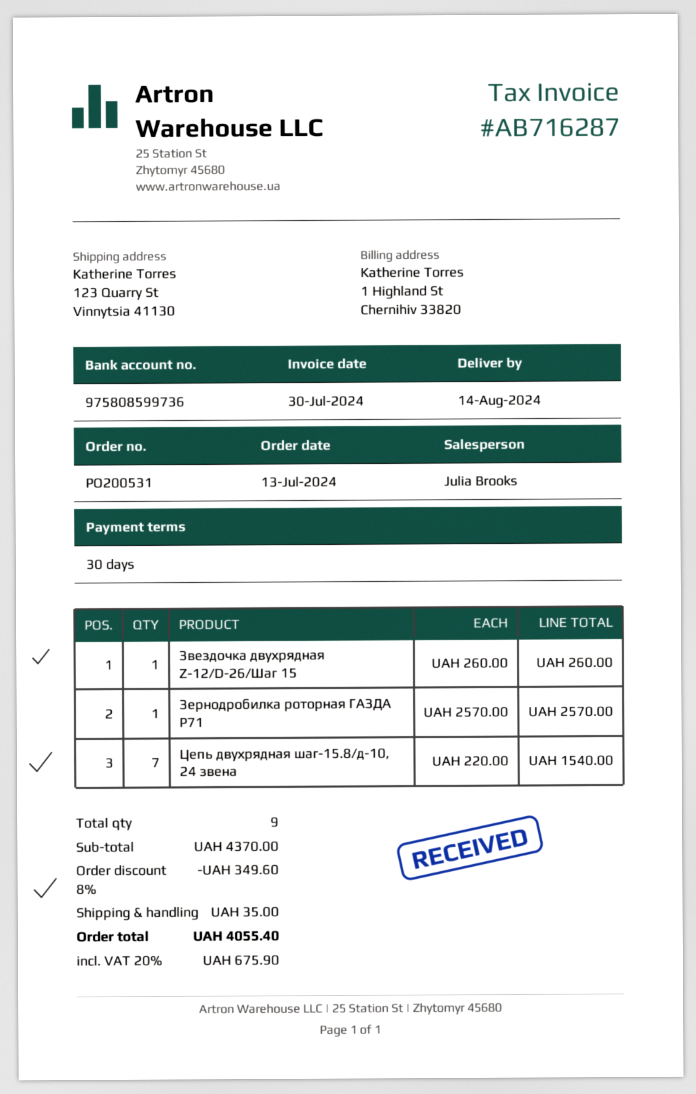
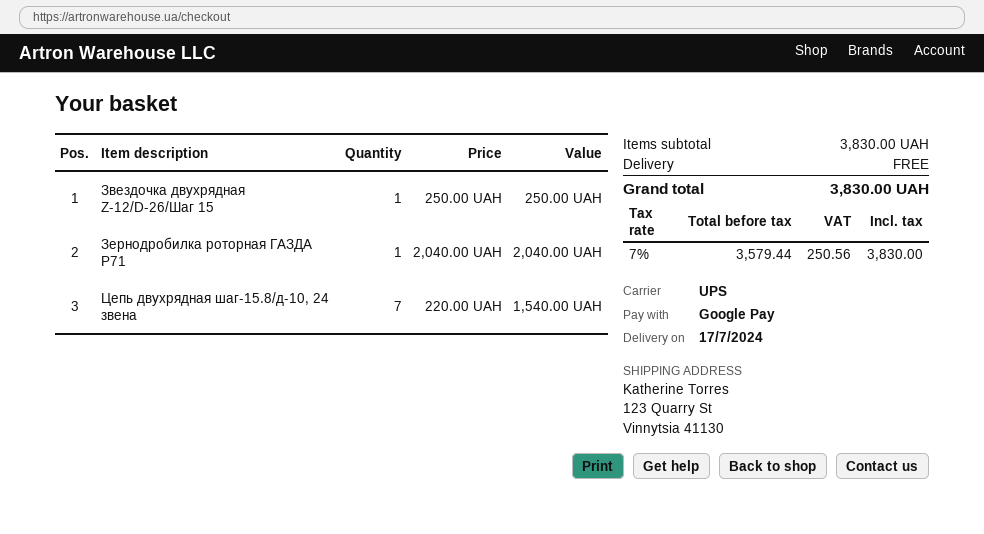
delivery date: 2024-08-14 -> 2024-07-17
Звездочка двухрядная Z-12/D-26/Шаг 15: 1 x 260.00 = 260.00 -> 1 x 250.00 = 250.00
Зернодробилка роторная ГАЗДА Р71: 1 x 2570.00 = 2570.00 -> 1 x 2040.00 = 2040.00
subtotal: 4370.00 -> 3830.00
discount: 8% = 349.60 -> none
shipping: 35.00 -> 0.00
tax: 20% = 675.90 -> 7% = 250.56
total: 4055.40 -> 3830.00

